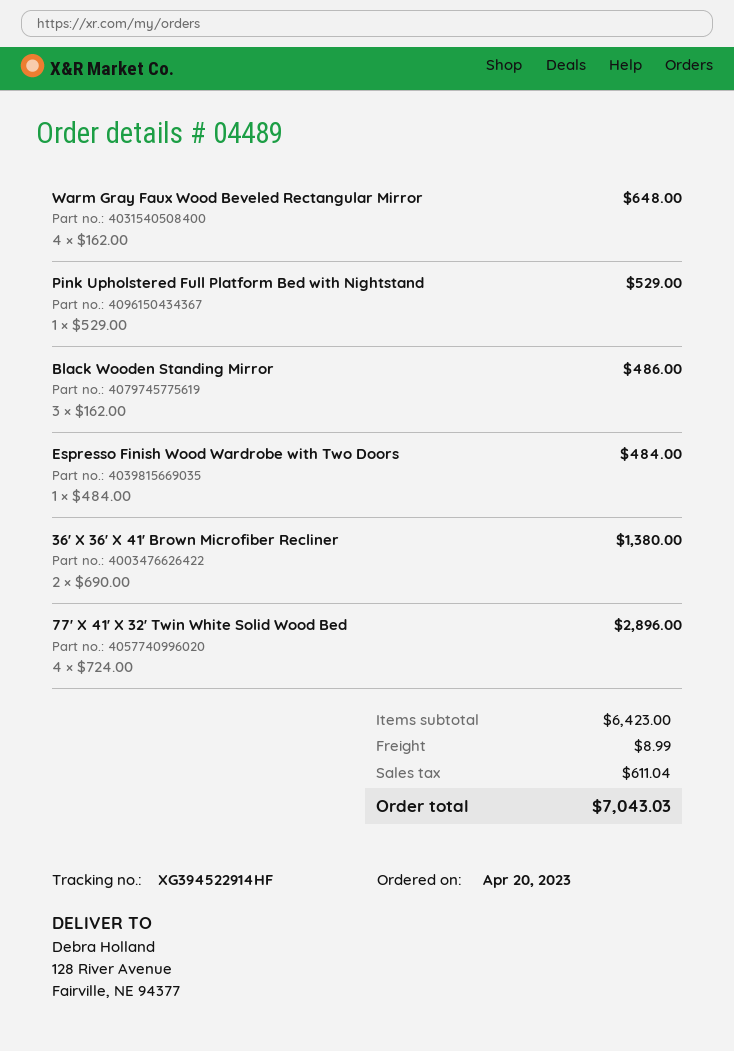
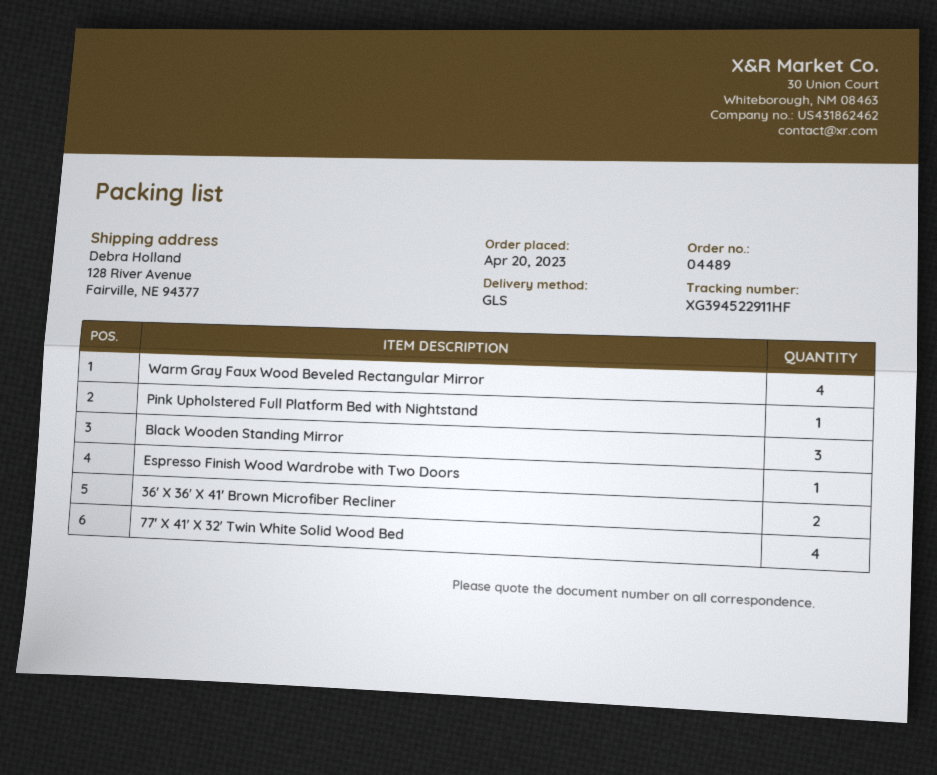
tracking number: XG394522914HF -> XG394522911HF

